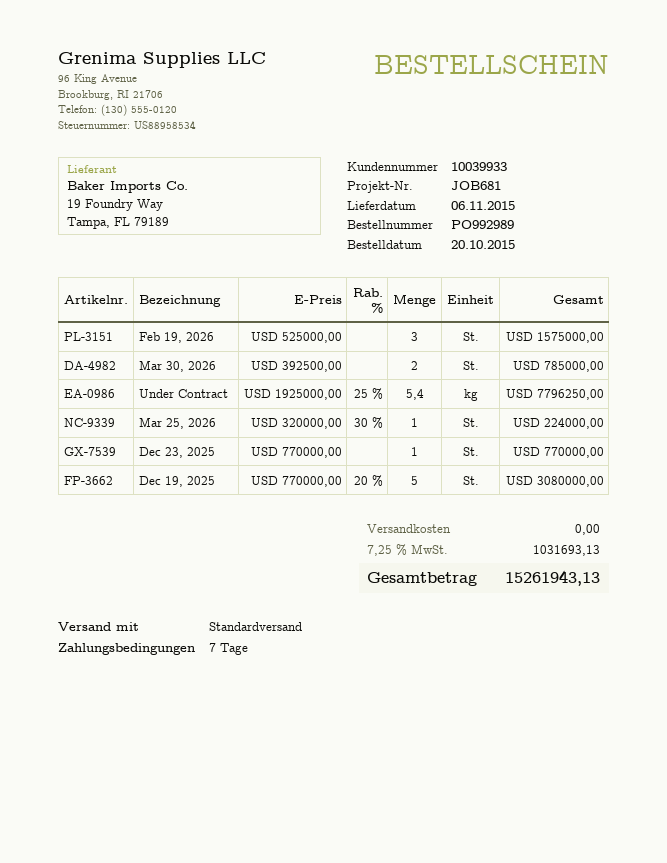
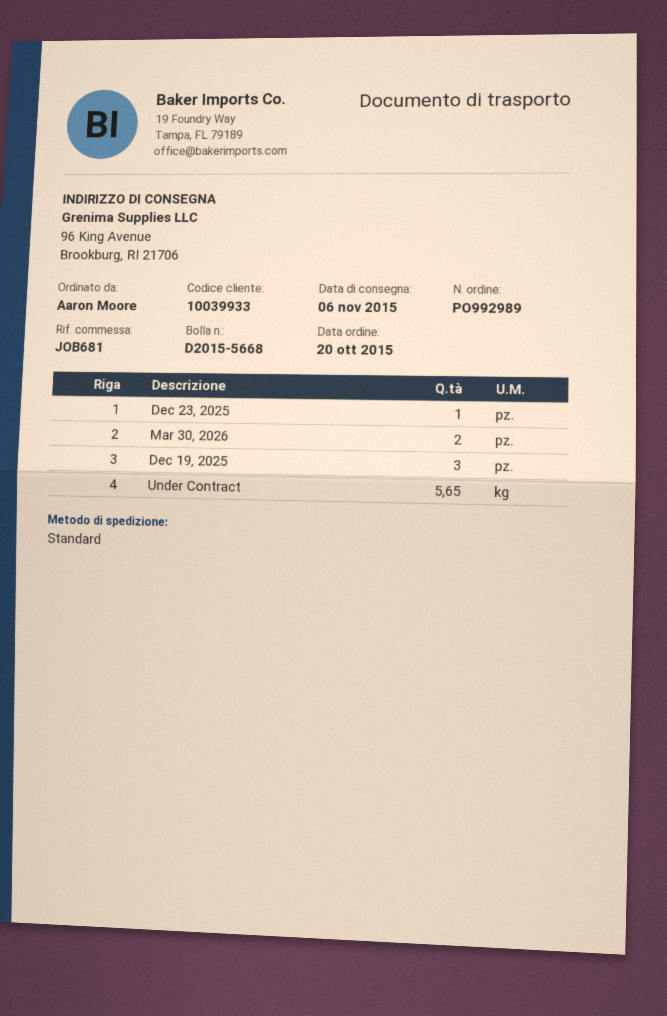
Feb 19, 2026: 3 -> none
Under Contract: 5.4 -> 5.65
Mar 25, 2026: 1 -> none
Dec 19, 2025: 5 -> 3

